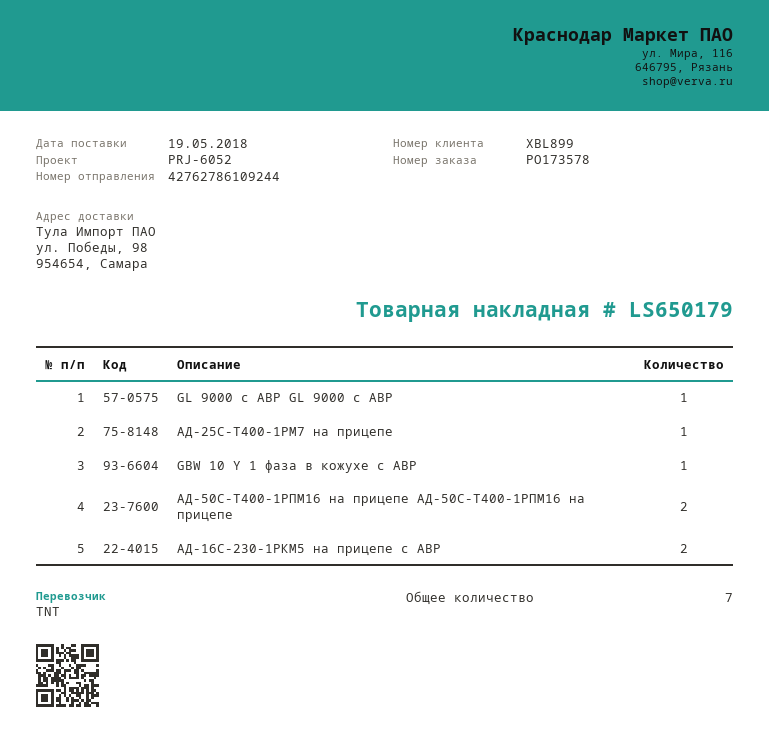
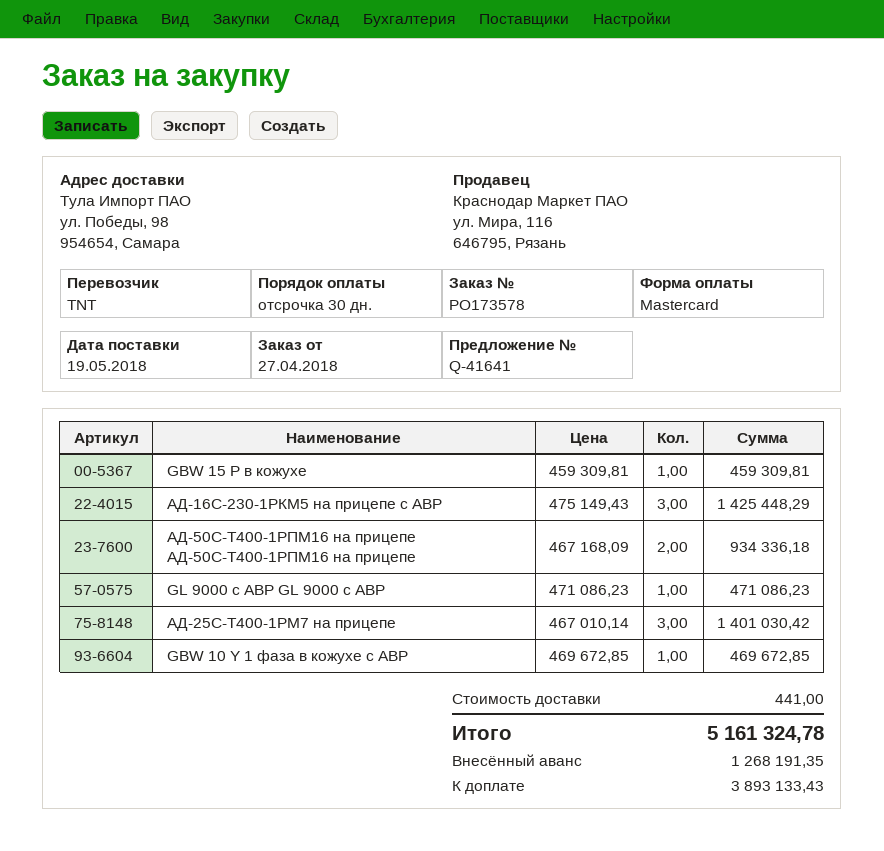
АД-25С-Т400-1РМ7 на прицепе: 1 -> 3
АД-16С-230-1РКМ5 на прицепе с АВР: 2 -> 3
GBW 15 P в кожухе: none -> 1

